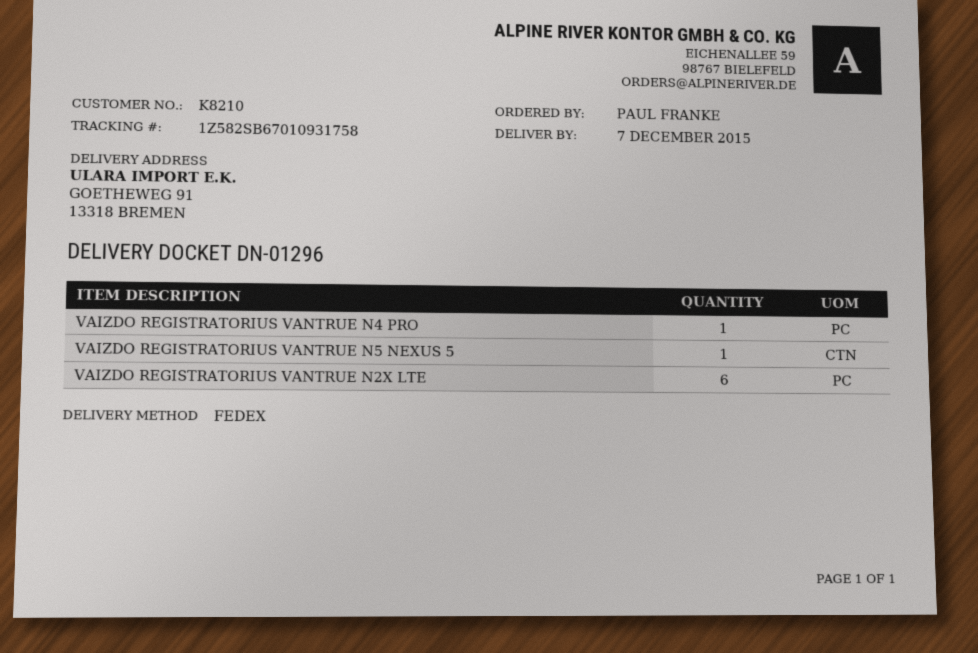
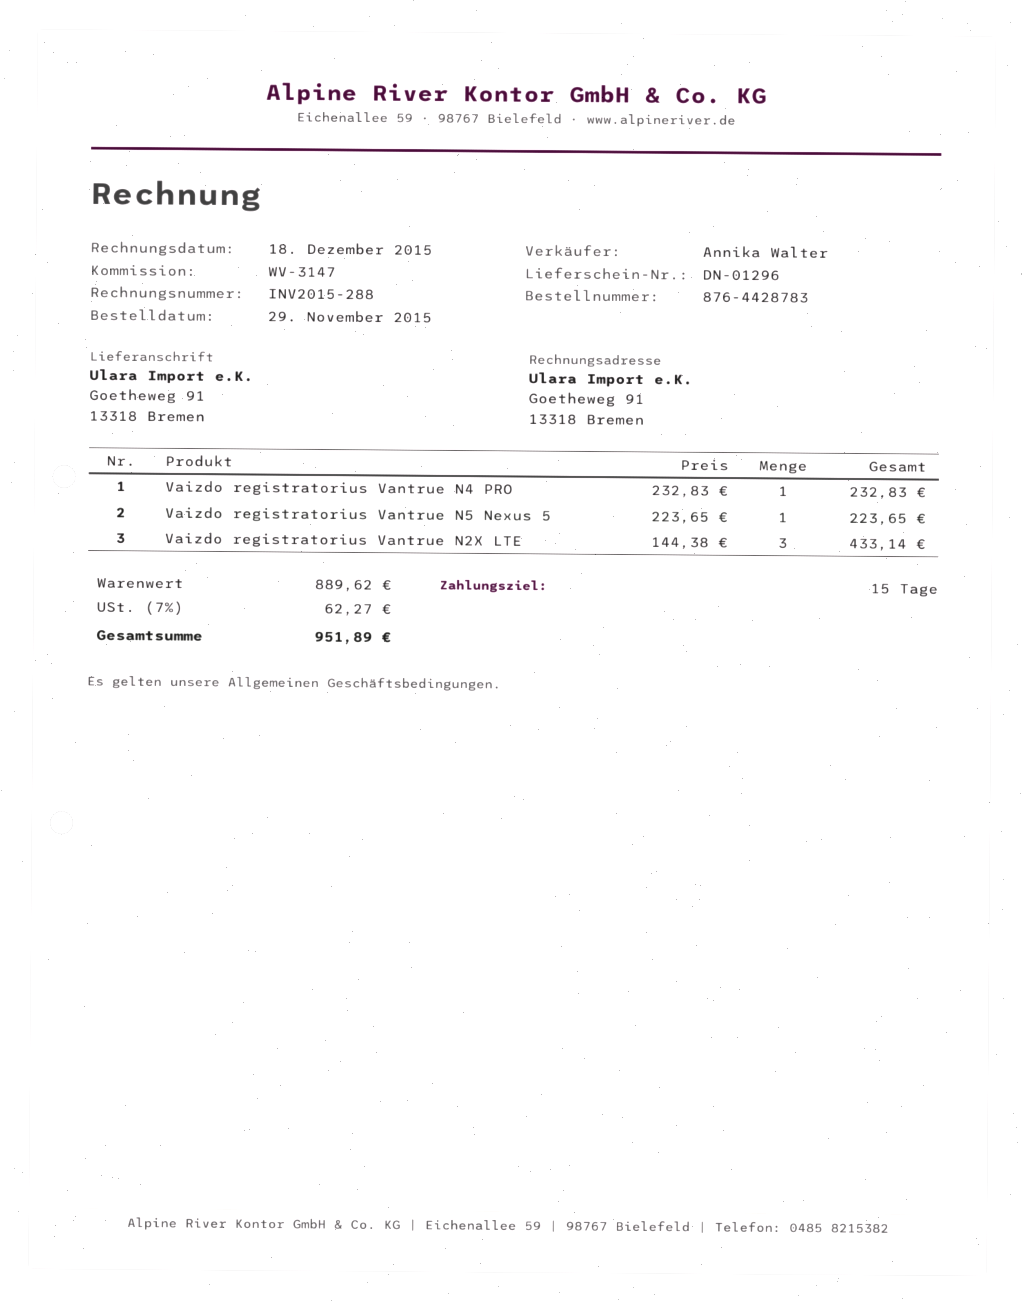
VAIZDO REGISTRATORIUS VANTRUE N2X LTE: 6 -> 3

